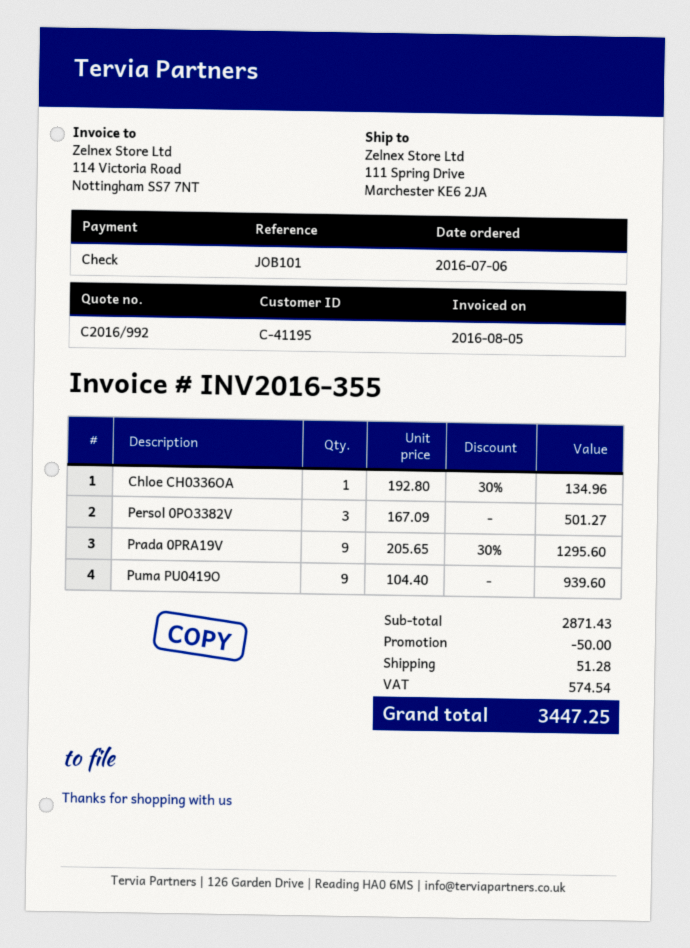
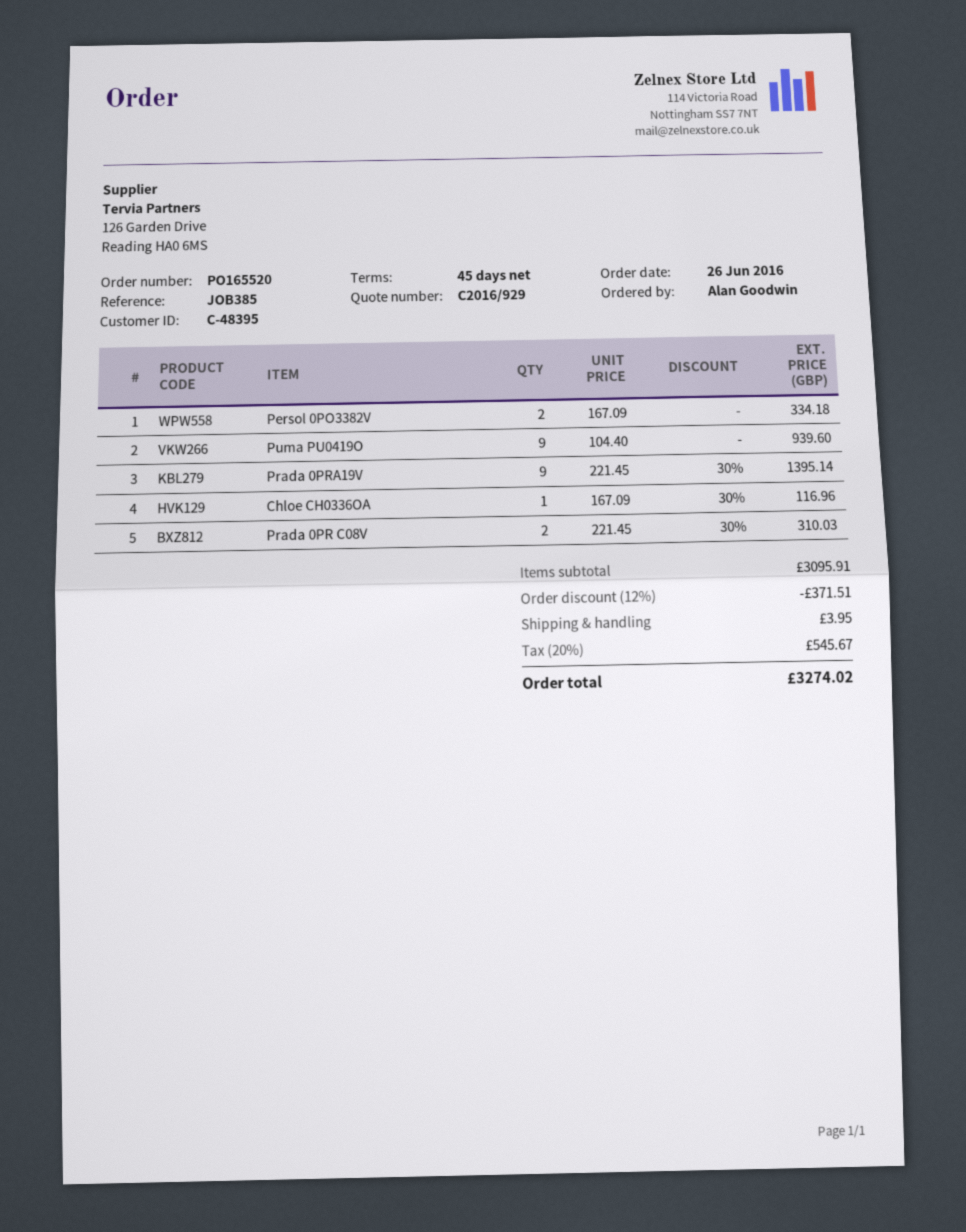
quote number: C2016/992 -> C2016/929
order date: 2016-07-06 -> 2016-06-26
customer number: C-41195 -> C-48395
reference: JOB101 -> JOB385
Chloe CH0336OA: 1 x 192.80 - 30% = 134.96 -> 1 x 167.09 - 30% = 116.96
Persol 0PO3382V: 3 x 167.09 = 501.27 -> 2 x 167.09 = 334.18
Prada 0PRA19V: 9 x 205.65 - 30% = 1295.60 -> 9 x 221.45 - 30% = 1395.14
Prada 0PR C08V: none -> 2 x 221.45 - 30% = 310.03
subtotal: 2871.43 -> 3095.91
discount: 50.00 -> 371.51
shipping: 51.28 -> 3.95
tax: 574.54 -> 545.67
total: 3447.25 -> 3274.02

